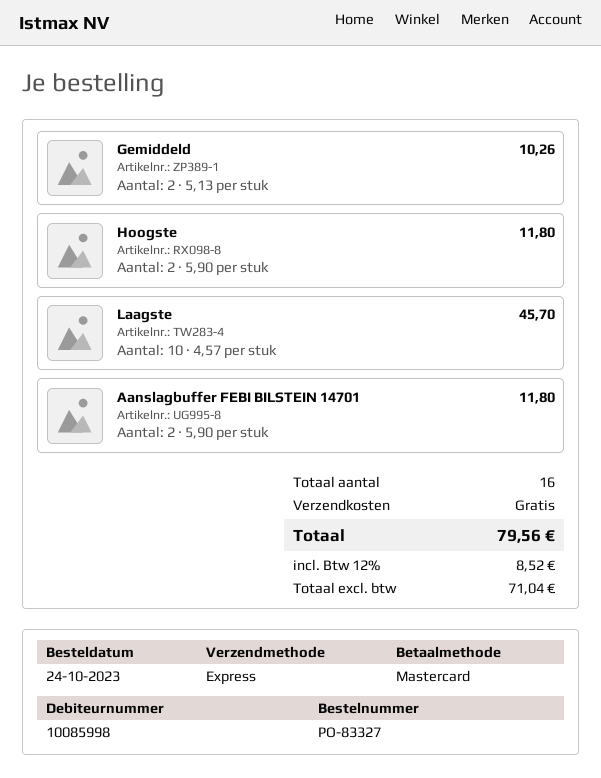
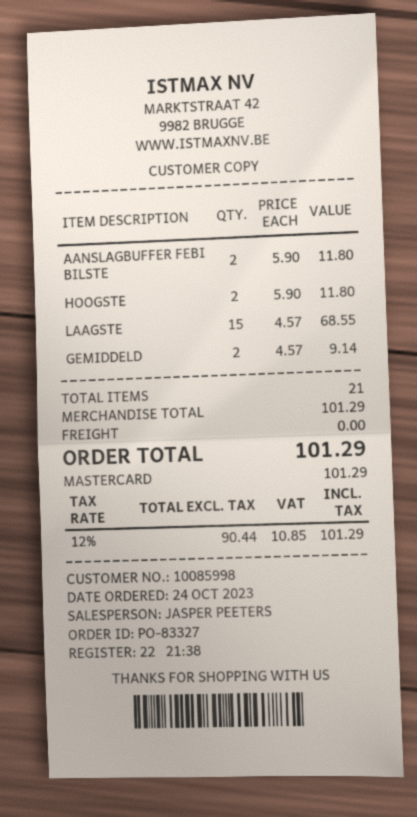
Gemiddeld: 2 x 5.13 = 10.26 -> 2 x 4.57 = 9.14
Laagste: 10 x 4.57 = 45.70 -> 15 x 4.57 = 68.55
total quantity: 16 -> 21
net: 71.04 -> 90.44
tax: 12% = 8.52 -> 12% = 10.85
total: 79.56 -> 101.29

